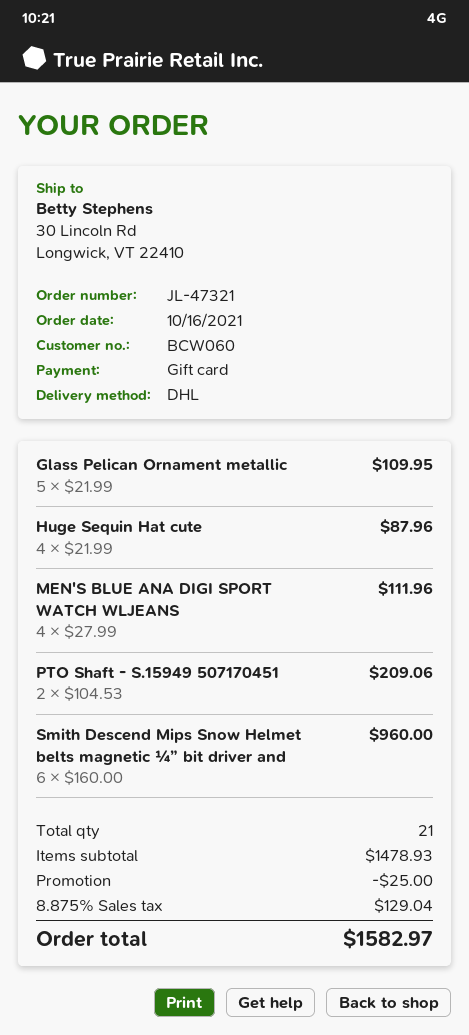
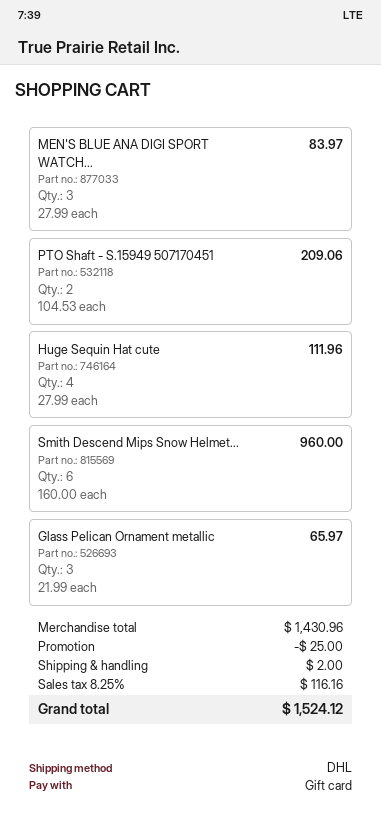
Glass Pelican Ornament metallic: 5 x 21.99 = 109.95 -> 3 x 21.99 = 65.97
Huge Sequin Hat cute: 4 x 21.99 = 87.96 -> 4 x 27.99 = 111.96
MEN'S BLUE ANA DIGI SPORT WATCH WLJEANS: 4 x 27.99 = 111.96 -> 3 x 27.99 = 83.97
subtotal: 1478.93 -> 1430.96
shipping: none -> 2.00
tax: 8.875% = 129.04 -> 8.25% = 116.16
total: 1582.97 -> 1524.12

